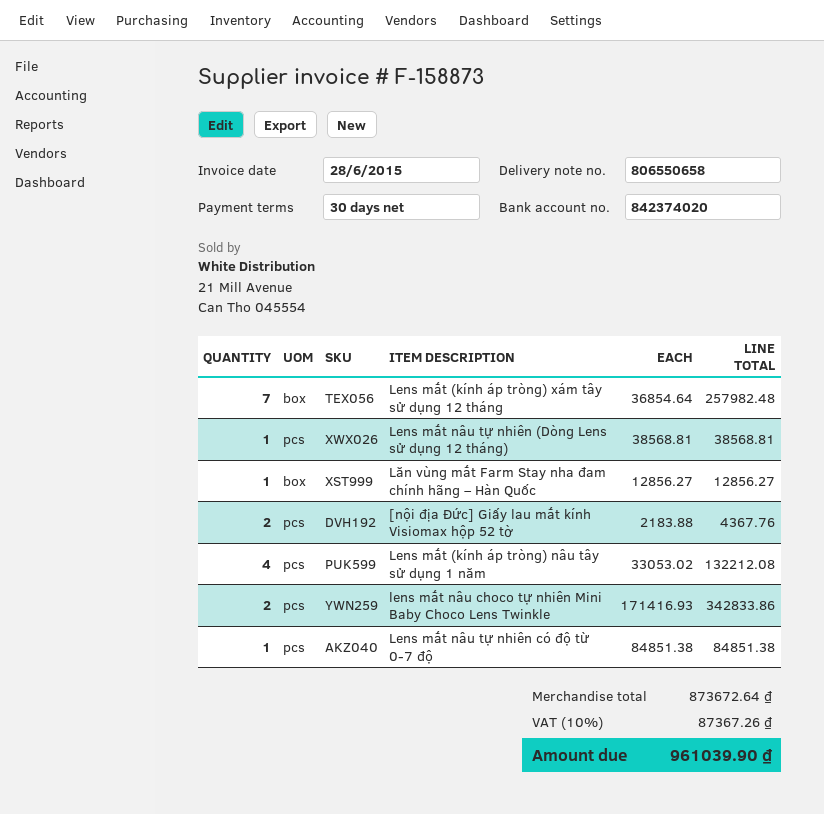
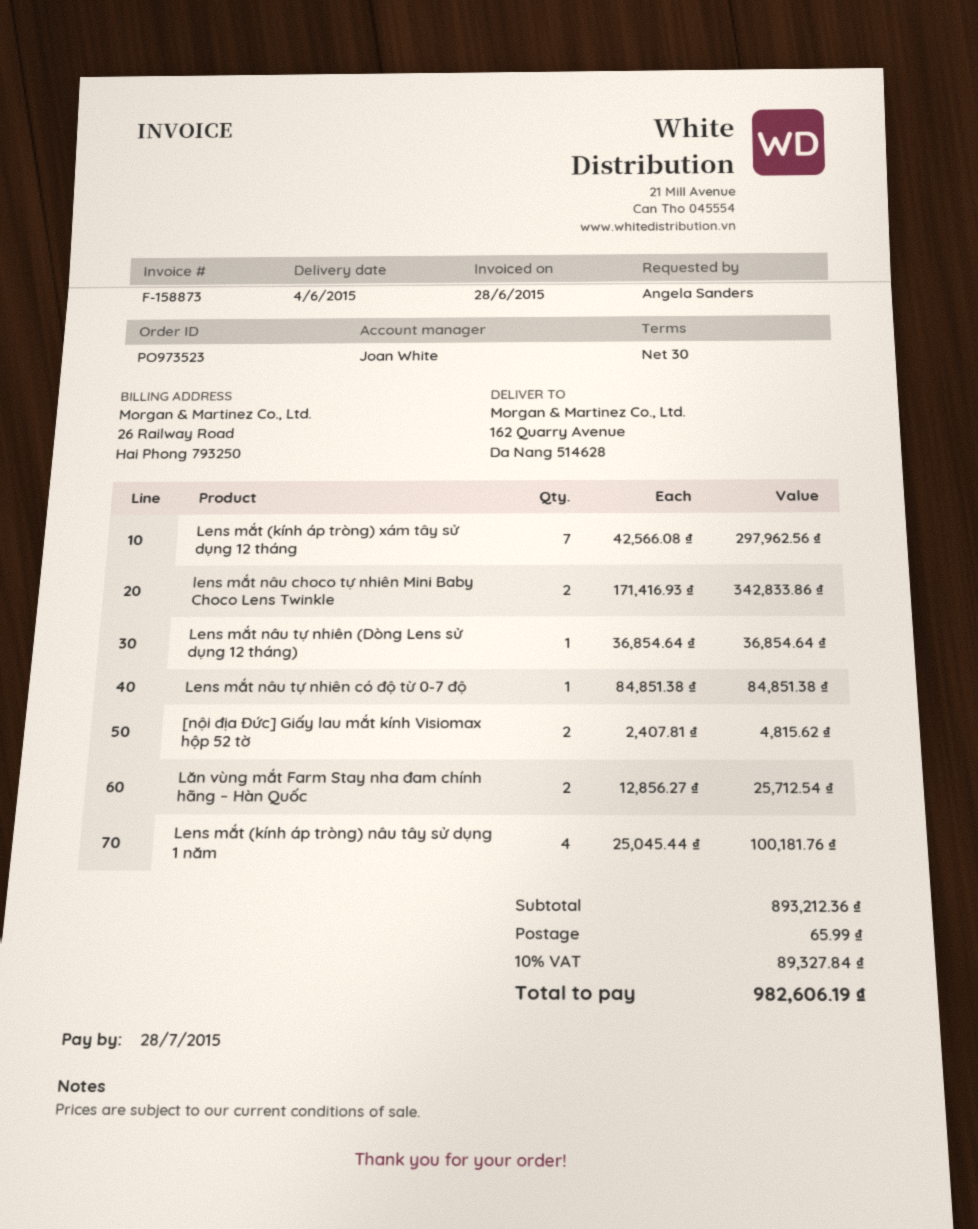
Lens mắt (kính áp tròng) xám tây sử dụng 12 tháng: 7 x 36854.64 = 257982.48 -> 7 x 42566.08 = 297962.56
Lens mắt nâu tự nhiên (Dòng Lens sử dụng 12 tháng): 1 x 38568.81 = 38568.81 -> 1 x 36854.64 = 36854.64
Lăn vùng mắt Farm Stay nha đam chính hãng – Hàn Quốc: 1 x 12856.27 = 12856.27 -> 2 x 12856.27 = 25712.54
[nội địa Đức] Giấy lau mắt kính Visiomax hộp 52 tờ: 2 x 2183.88 = 4367.76 -> 2 x 2407.81 = 4815.62
Lens mắt (kính áp tròng) nâu tây sử dụng 1 năm: 4 x 33053.02 = 132212.08 -> 4 x 25045.44 = 100181.76
subtotal: 873672.64 -> 893212.36
shipping: none -> 65.99
tax: 10% = 87367.26 -> 10% = 89327.84
total: 961039.90 -> 982606.19

